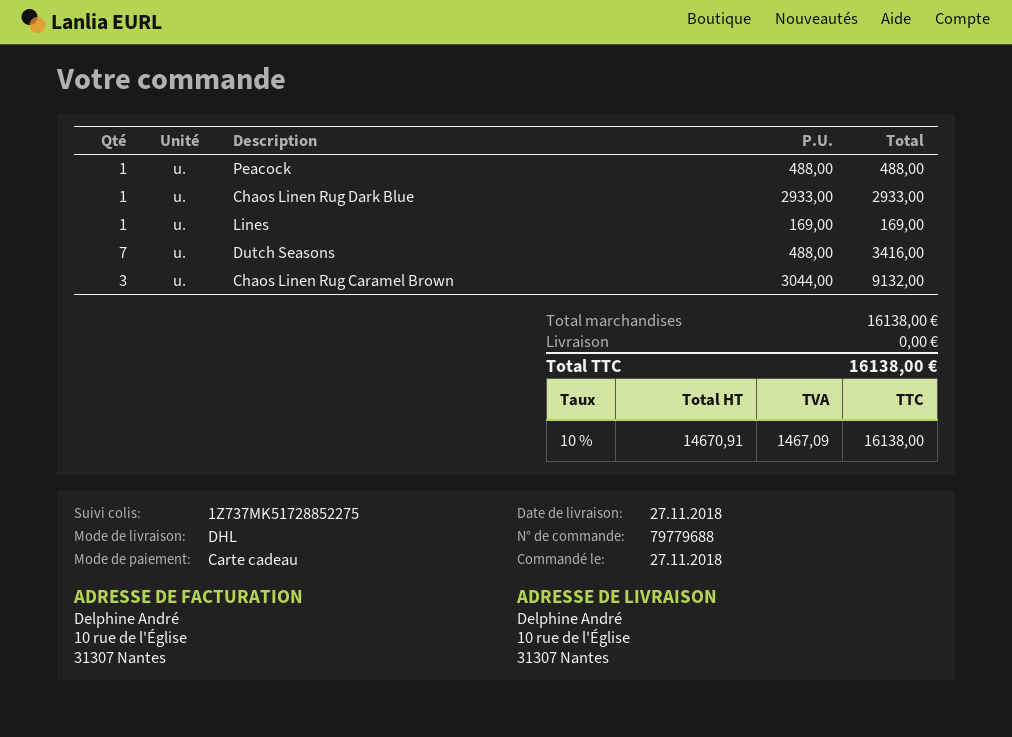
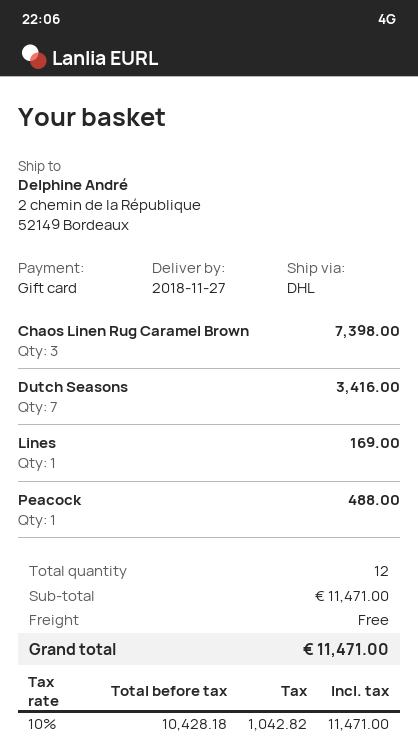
ship to: 10 rue de l'Église, 31307 Nantes -> 2 chemin de la République, 52149 Bordeaux
Chaos Linen Rug Dark Blue: 1 for 2933.00 -> none
Chaos Linen Rug Caramel Brown: 3 for 9132.00 -> 3 for 7398.00
subtotal: 16138.00 -> 11471.00
net: 14670.91 -> 10428.18
tax: 10% = 1467.09 -> 10% = 1042.82
total: 16138.00 -> 11471.00

